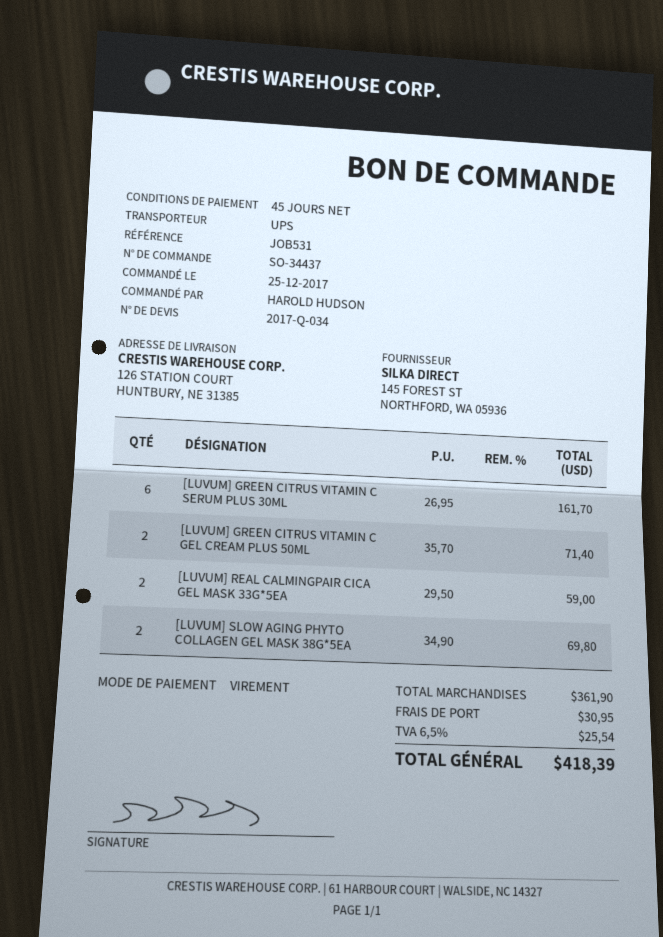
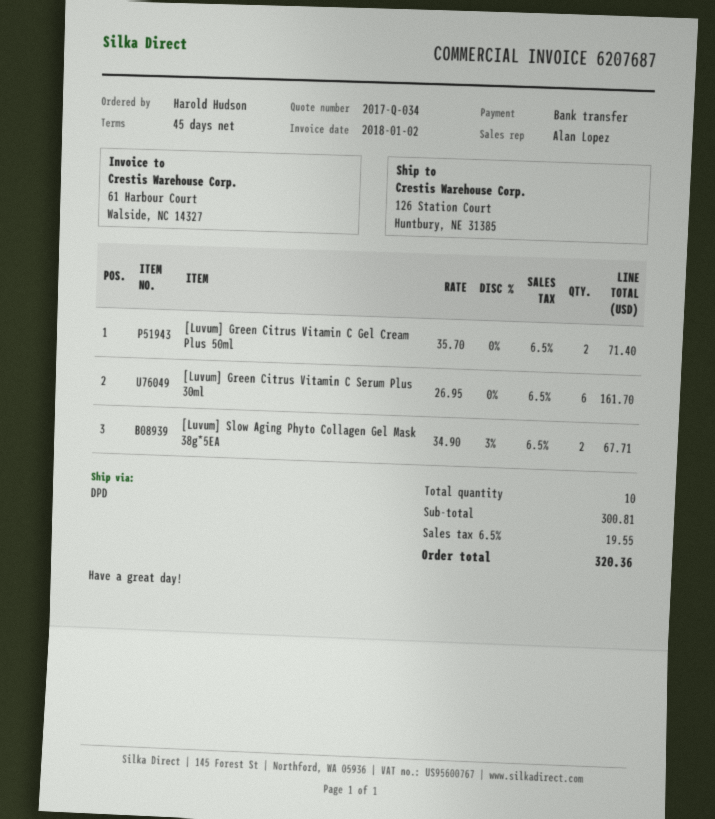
shipping method: UPS -> DPD
[LUVUM] REAL CALMINGPAIR CICA GEL MASK 33G*5EA: 2 x 29.50 = 59.00 -> none
[LUVUM] SLOW AGING PHYTO COLLAGEN GEL MASK 38G*5EA: 2 x 34.90 = 69.80 -> 2 x 34.90 - 3% = 67.71
subtotal: 361.90 -> 300.81
shipping: 30.95 -> none
tax: 6.5% = 25.54 -> 6.5% = 19.55
total: 418.39 -> 320.36

